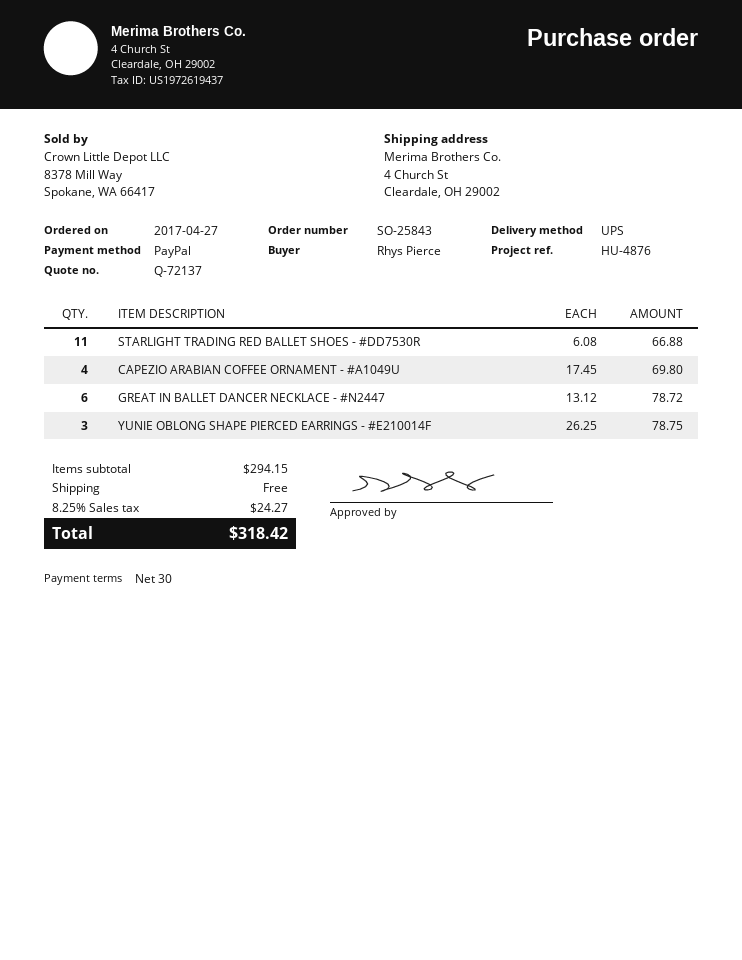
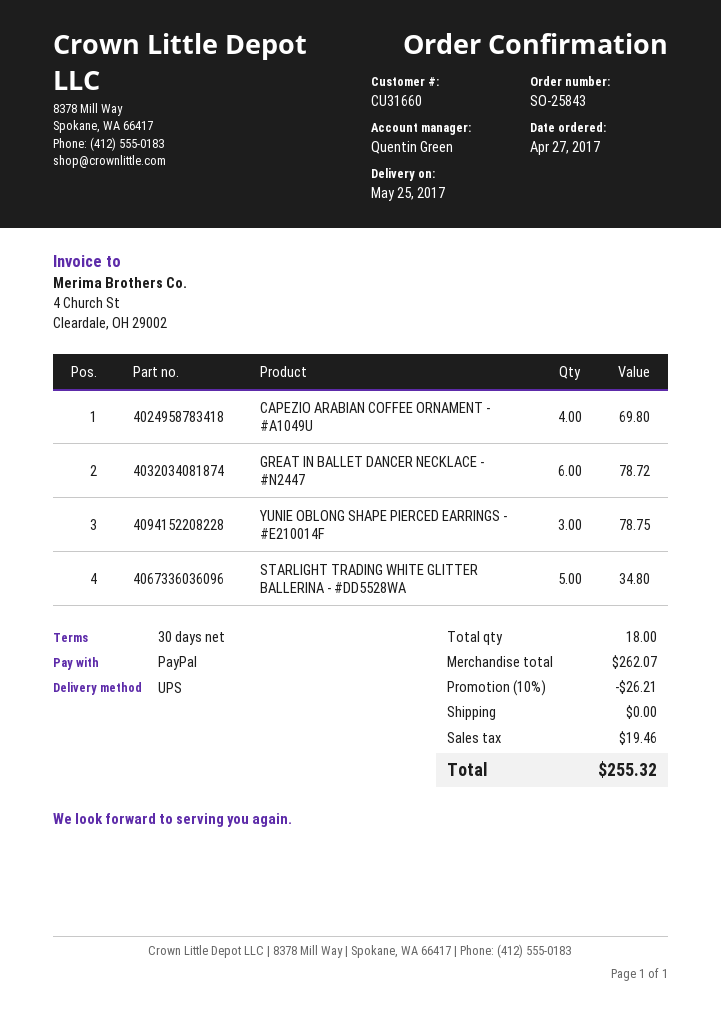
STARLIGHT TRADING RED BALLET SHOES - #DD7530R: 11 for 66.88 -> none
STARLIGHT TRADING WHITE GLITTER BALLERINA - #DD5528WA: none -> 5 for 34.80
subtotal: 294.15 -> 262.07
discount: none -> 10% = 26.21
tax: 24.27 -> 19.46
total: 318.42 -> 255.32

